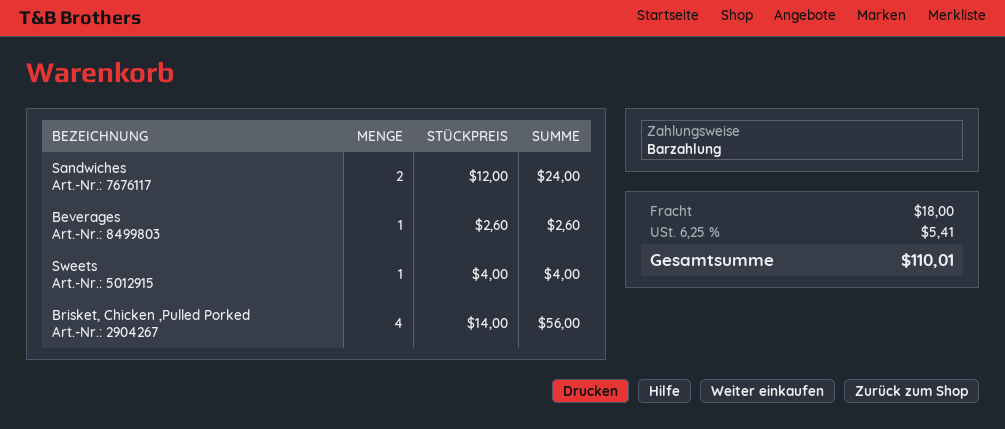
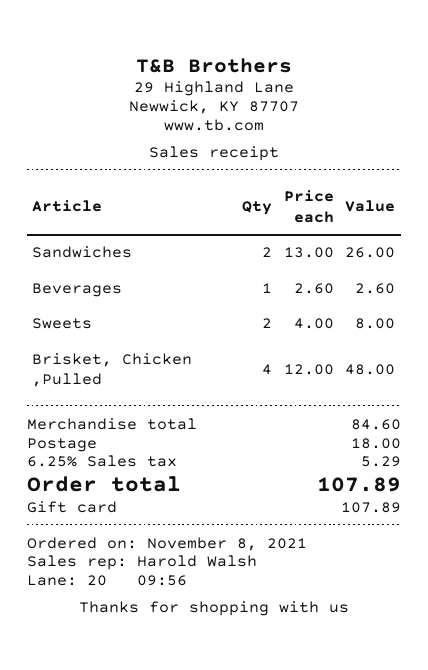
payment method: cash -> gift card
Sandwiches: 2 x 12.00 = 24.00 -> 2 x 13.00 = 26.00
Sweets: 1 x 4.00 = 4.00 -> 2 x 4.00 = 8.00
Brisket, Chicken ,Pulled Porked: 4 x 14.00 = 56.00 -> 4 x 12.00 = 48.00
tax: 6.25% = 5.41 -> 6.25% = 5.29
total: 110.01 -> 107.89

